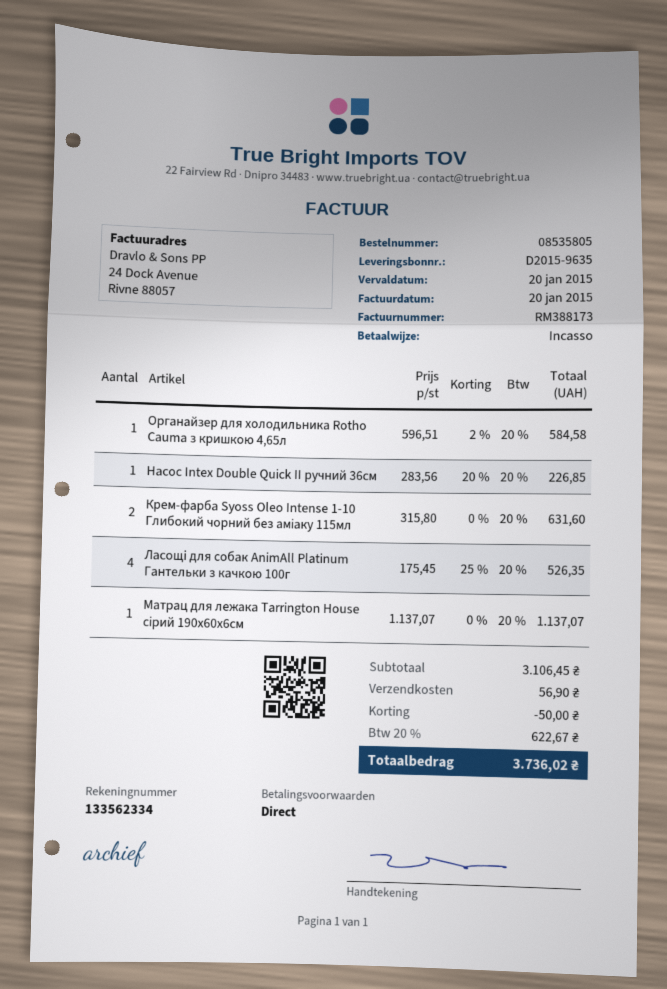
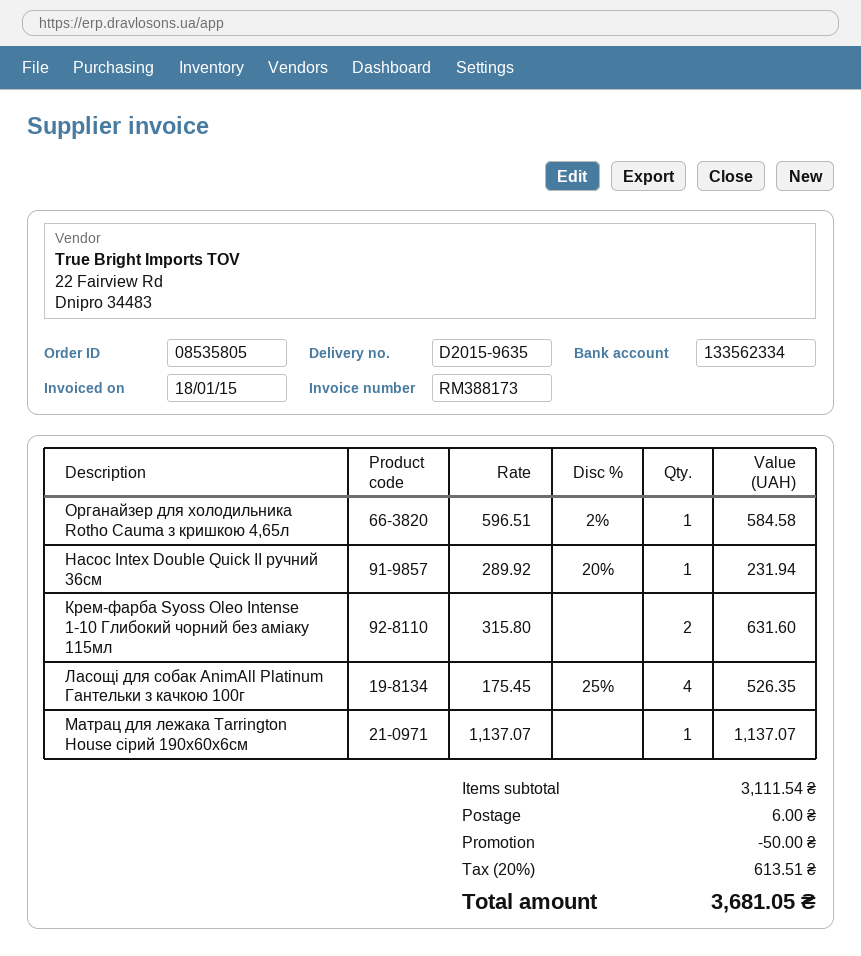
invoice date: 2015-01-20 -> 2015-01-18
Насос Intex Double Quick II ручний 36см: 1 x 283.56 - 20% = 226.85 -> 1 x 289.92 - 20% = 231.94
subtotal: 3106.45 -> 3111.54
shipping: 56.90 -> 6.00
tax: 20% = 622.67 -> 20% = 613.51
total: 3736.02 -> 3681.05

